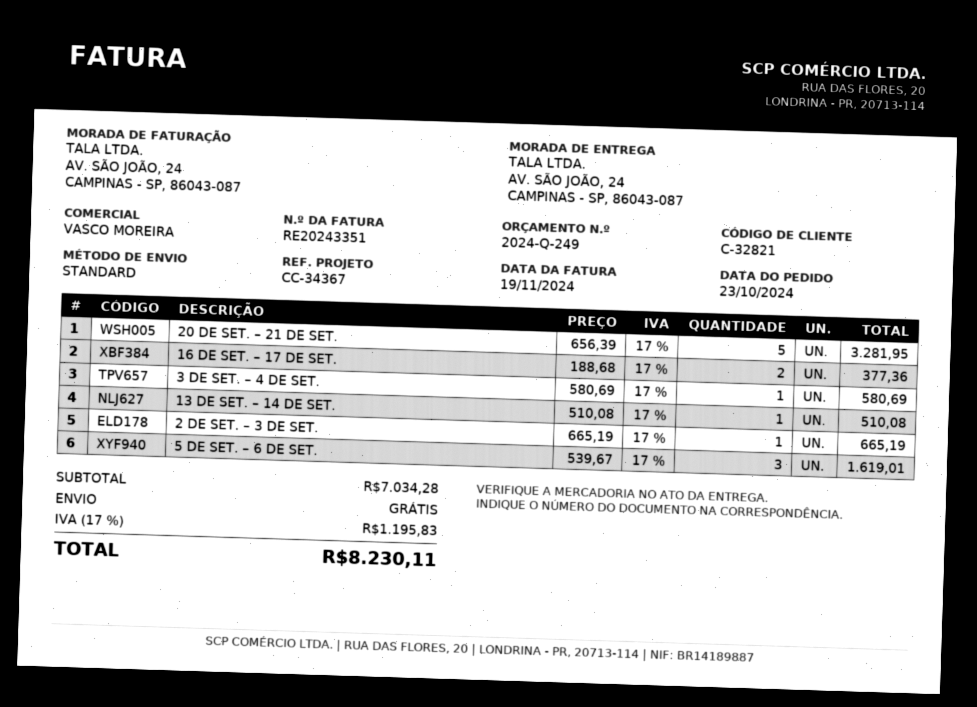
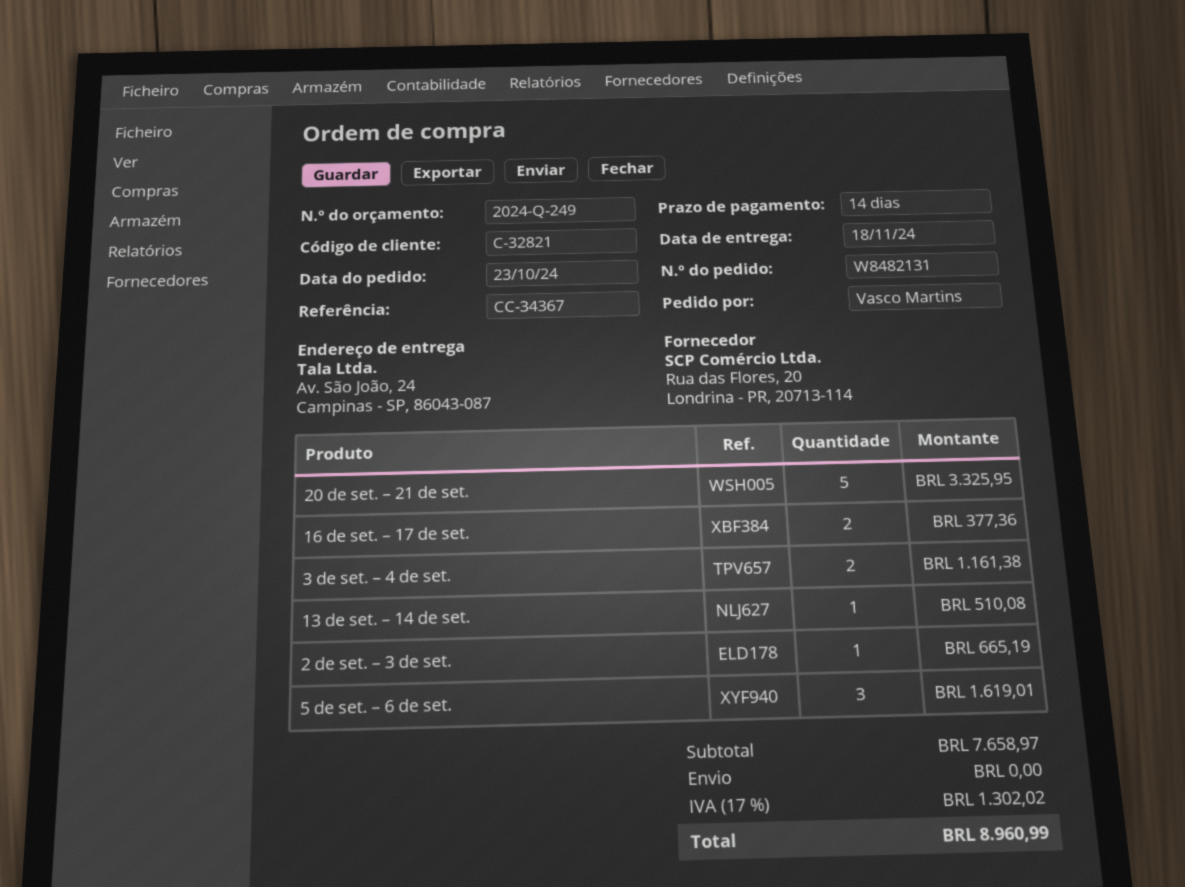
20 DE SET. – 21 DE SET.: 5 for 3281.95 -> 5 for 3325.95
3 DE SET. – 4 DE SET.: 1 for 580.69 -> 2 for 1161.38
subtotal: 7034.28 -> 7658.97
tax: 17% = 1195.83 -> 17% = 1302.02
total: 8230.11 -> 8960.99

